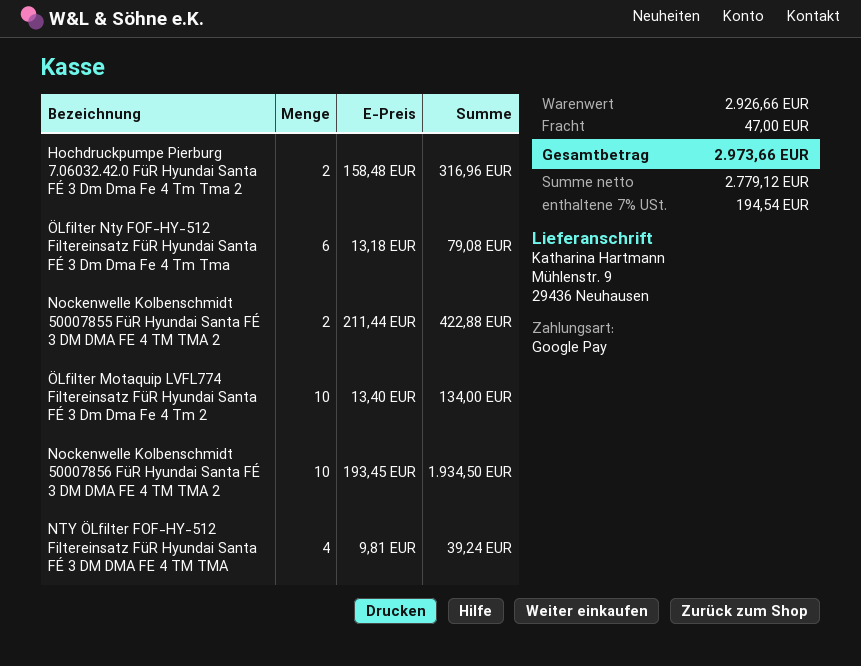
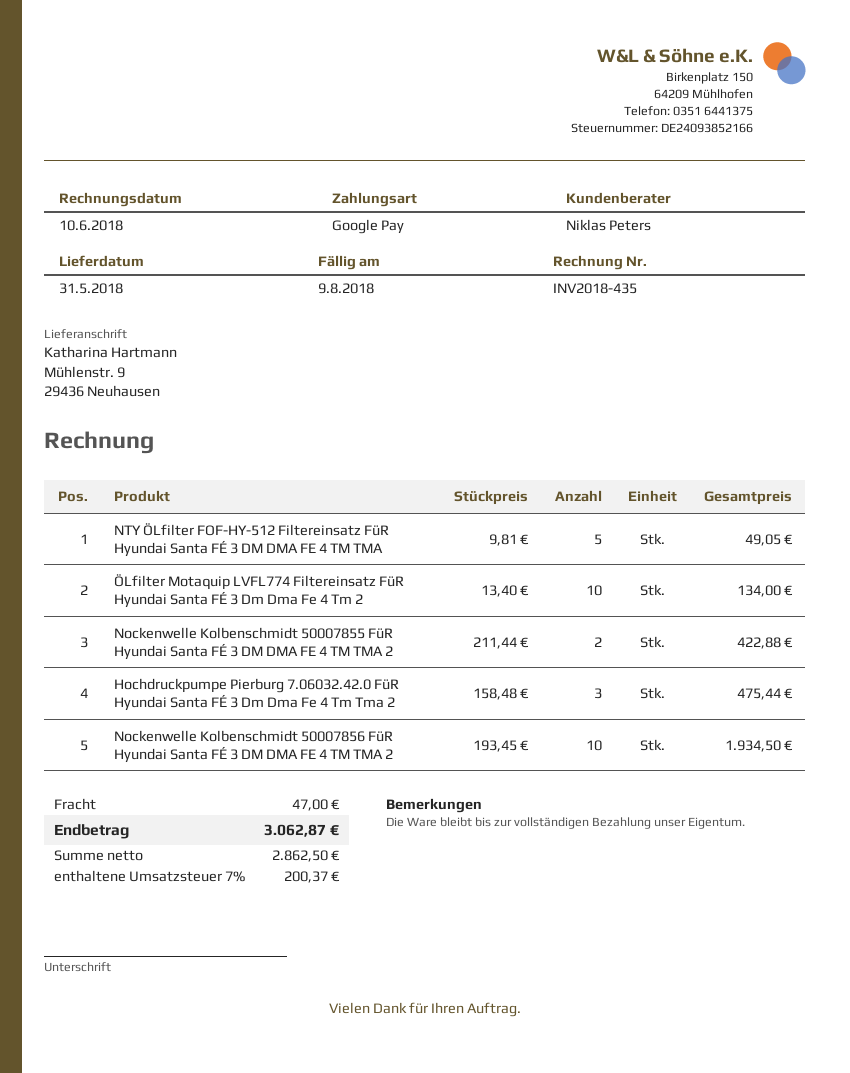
Hochdruckpumpe Pierburg 7.06032.42.0 FüR Hyundai Santa FÉ 3 Dm Dma Fe 4 Tm Tma 2: 2 x 158.48 = 316.96 -> 3 x 158.48 = 475.44
ÖLfilter Nty FOF-HY-512 Filtereinsatz FüR Hyundai Santa FÉ 3 Dm Dma Fe 4 Tm Tma: 6 x 13.18 = 79.08 -> none
NTY ÖLfilter FOF-HY-512 Filtereinsatz FüR Hyundai Santa FÉ 3 DM DMA FE 4 TM TMA: 4 x 9.81 = 39.24 -> 5 x 9.81 = 49.05
net: 2779.12 -> 2862.50
tax: 7% = 194.54 -> 7% = 200.37
total: 2973.66 -> 3062.87

